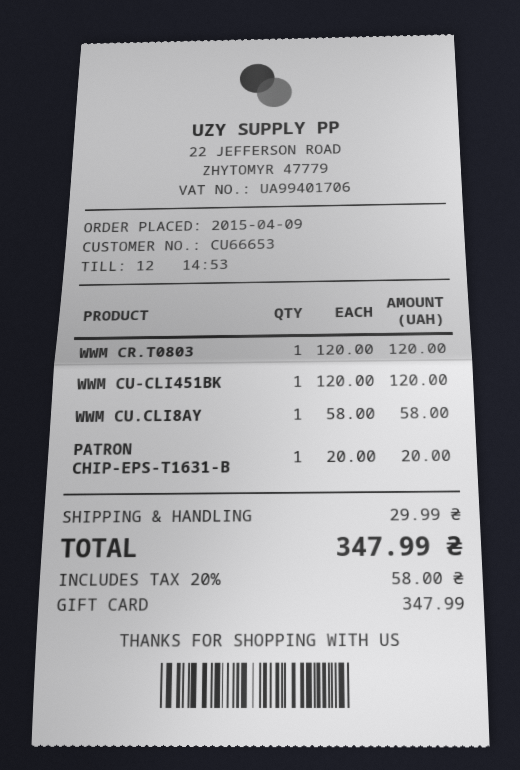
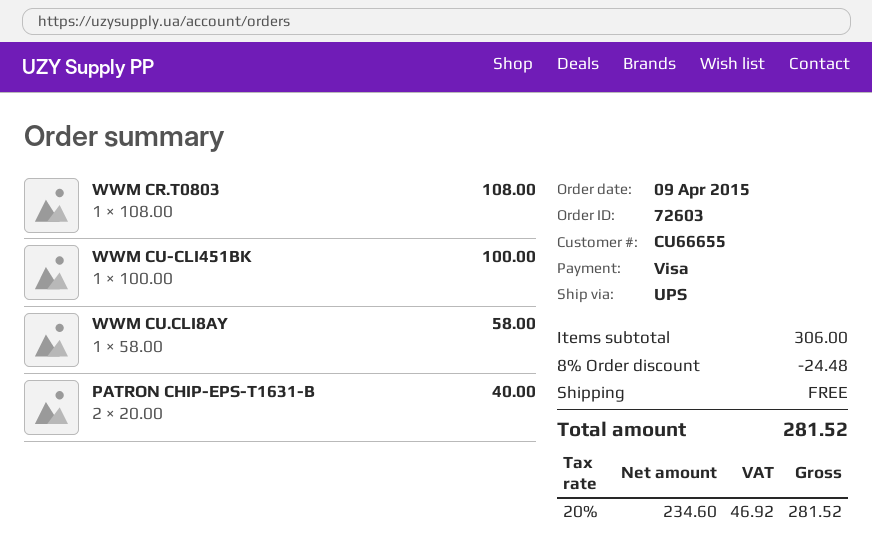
customer number: CU66653 -> CU66655
payment method: gift card -> Visa
WWM CR.T0803: 1 x 120.00 = 120.00 -> 1 x 108.00 = 108.00
WWM CU-CLI451BK: 1 x 120.00 = 120.00 -> 1 x 100.00 = 100.00
PATRON CHIP-EPS-T1631-B: 1 x 20.00 = 20.00 -> 2 x 20.00 = 40.00
discount: none -> 8% = 24.48
shipping: 29.99 -> 0.00
tax: 20% = 58.00 -> 20% = 46.92
total: 347.99 -> 281.52

